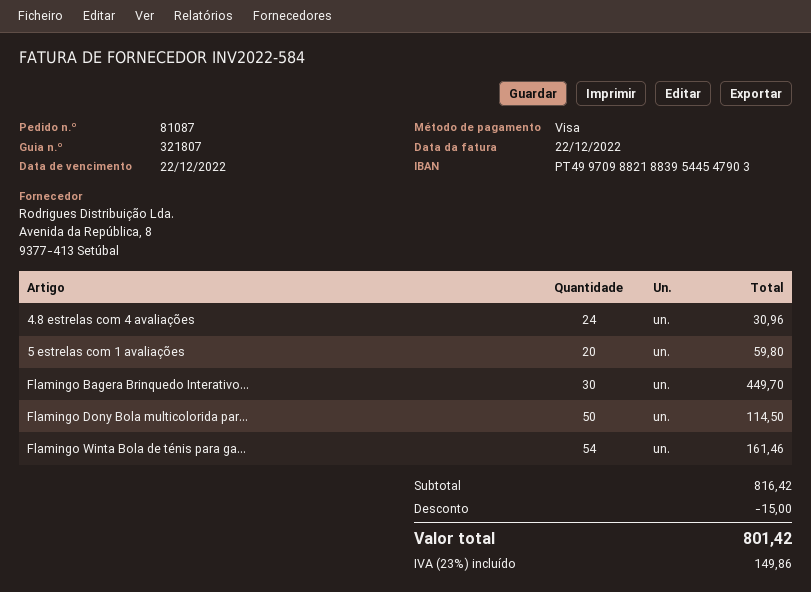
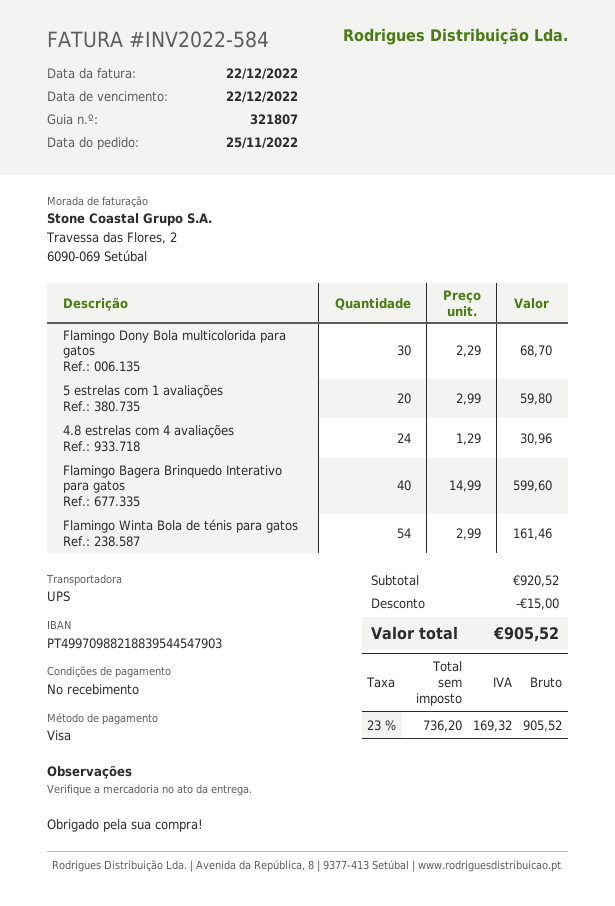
Flamingo Bagera Brinquedo Interativo...: 30 for 449.70 -> 40 for 599.60
Flamingo Dony Bola multicolorida par...: 50 for 114.50 -> 30 for 68.70
subtotal: 816.42 -> 920.52
tax: 23% = 149.86 -> 23% = 169.32
total: 801.42 -> 905.52

